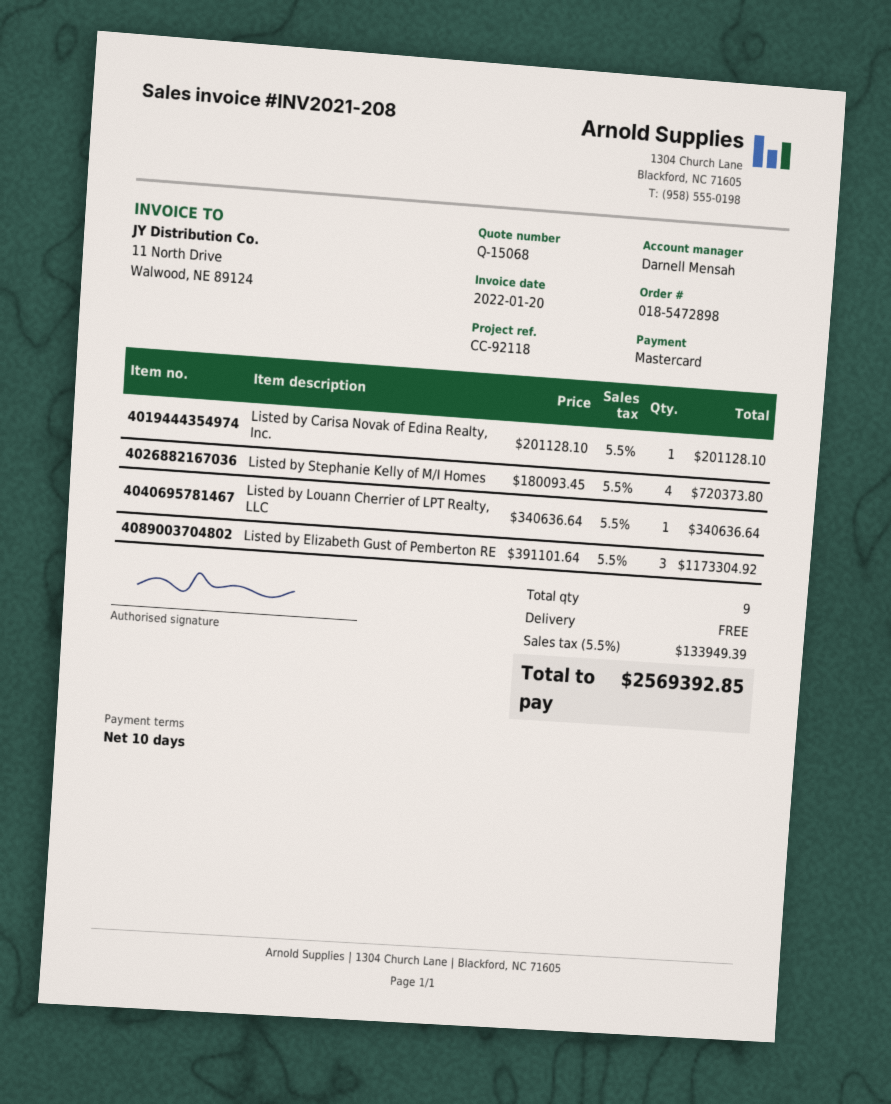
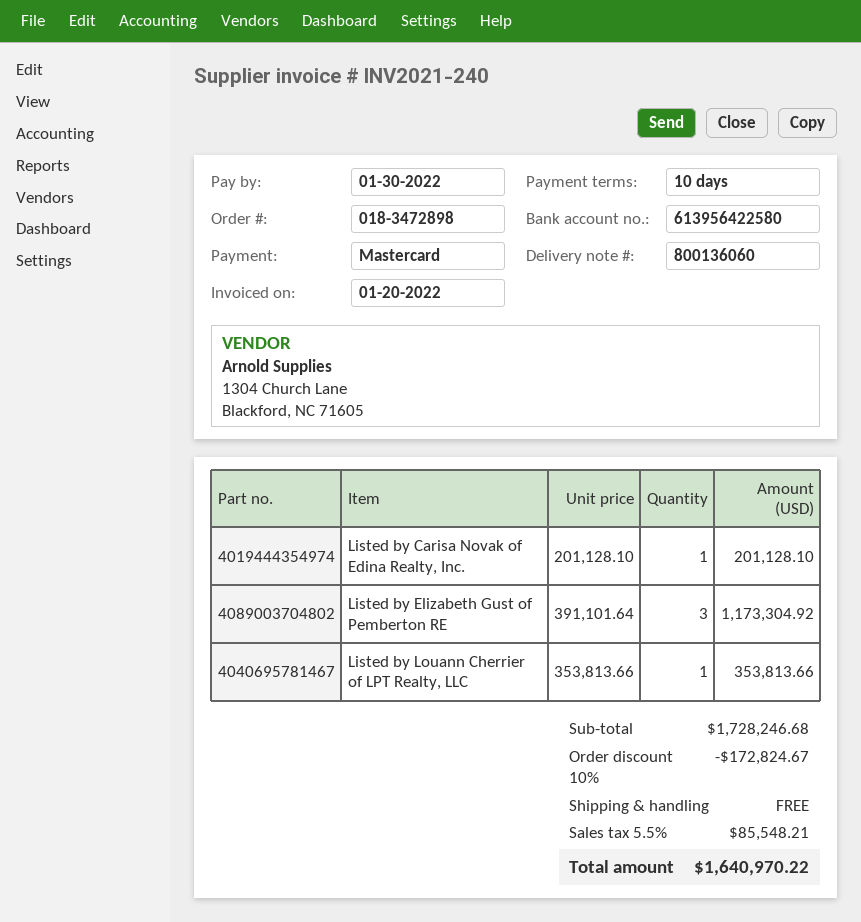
order number: 018-5472898 -> 018-3472898
invoice number: INV2021-208 -> INV2021-240
Listed by Stephanie Kelly of M/I Homes: 4 x 180093.45 = 720373.80 -> none
Listed by Louann Cherrier of LPT Realty, LLC: 1 x 340636.64 = 340636.64 -> 1 x 353813.66 = 353813.66
discount: none -> 10% = 172824.67
tax: 5.5% = 133949.39 -> 5.5% = 85548.21
total: 2569392.85 -> 1640970.22

